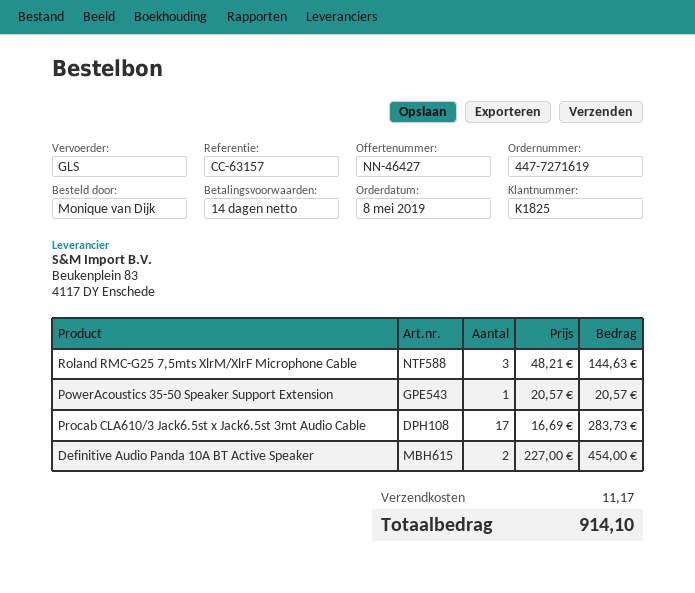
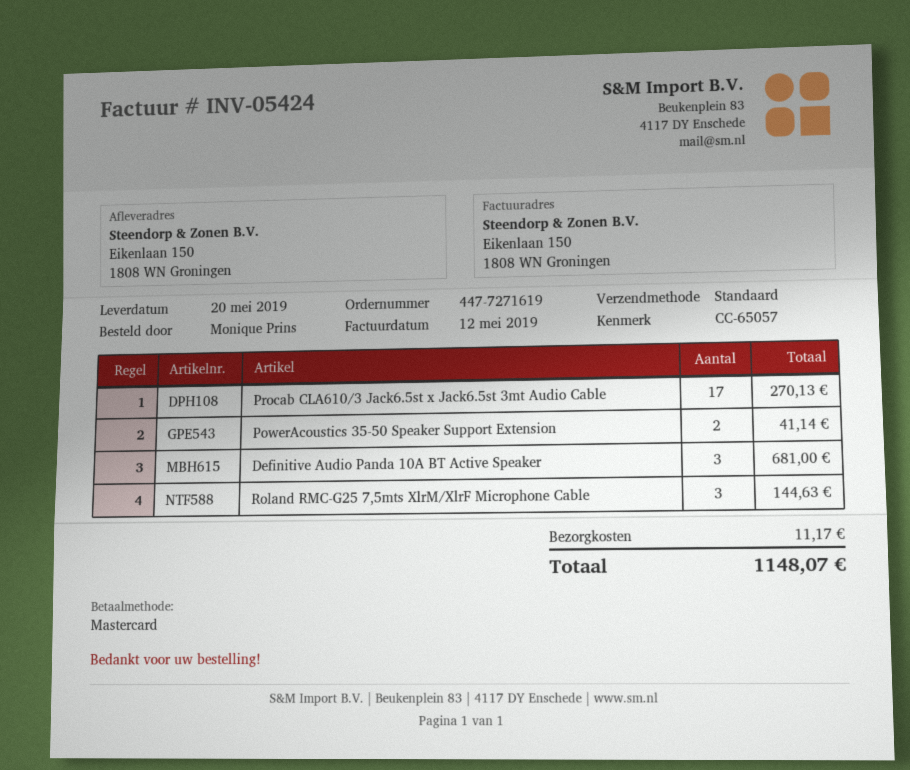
reference: CC-63157 -> CC-65057
ordered by: Monique van Dijk -> Monique Prins
shipping method: GLS -> standard
PowerAcoustics 35-50 Speaker Support Extension: 1 for 20.57 -> 2 for 41.14
Procab CLA610/3 Jack6.5st x Jack6.5st 3mt Audio Cable: 17 for 283.73 -> 17 for 270.13
Definitive Audio Panda 10A BT Active Speaker: 2 for 454.00 -> 3 for 681.00
total: 914.10 -> 1148.07

